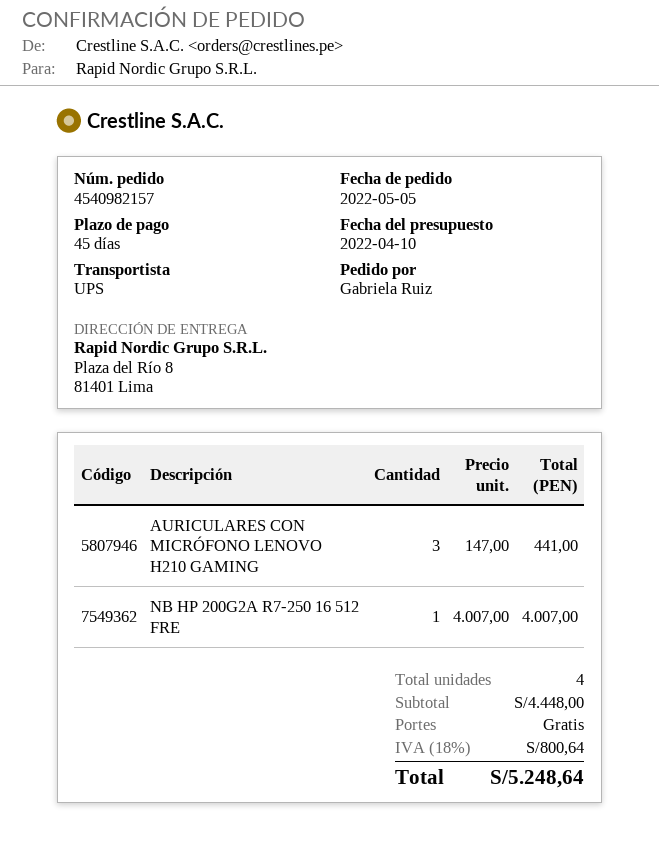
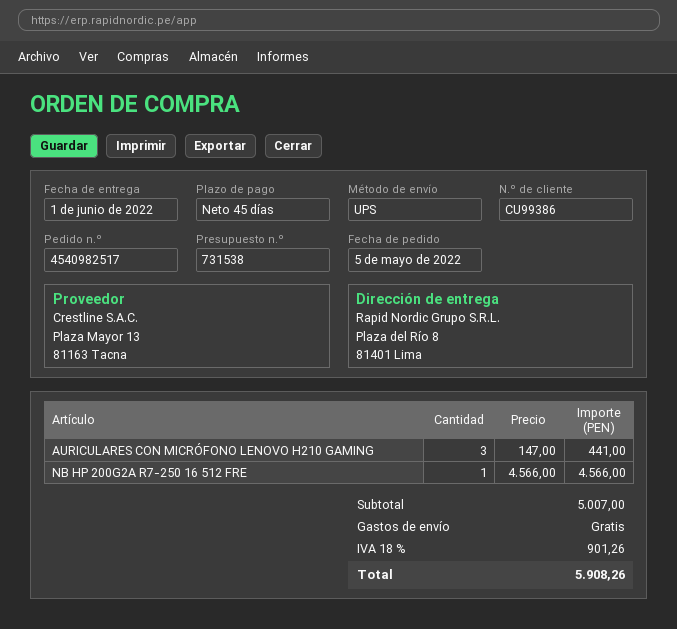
order number: 4540982157 -> 4540982517
NB HP 200G2A R7-250 16 512 FRE: 1 x 4007.00 = 4007.00 -> 1 x 4566.00 = 4566.00
subtotal: 4448.00 -> 5007.00
tax: 18% = 800.64 -> 18% = 901.26
total: 5248.64 -> 5908.26

